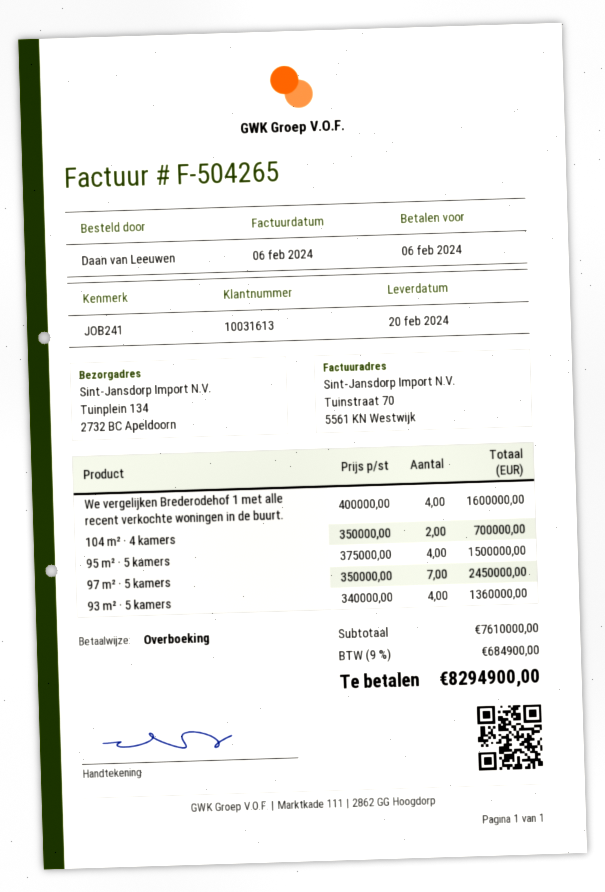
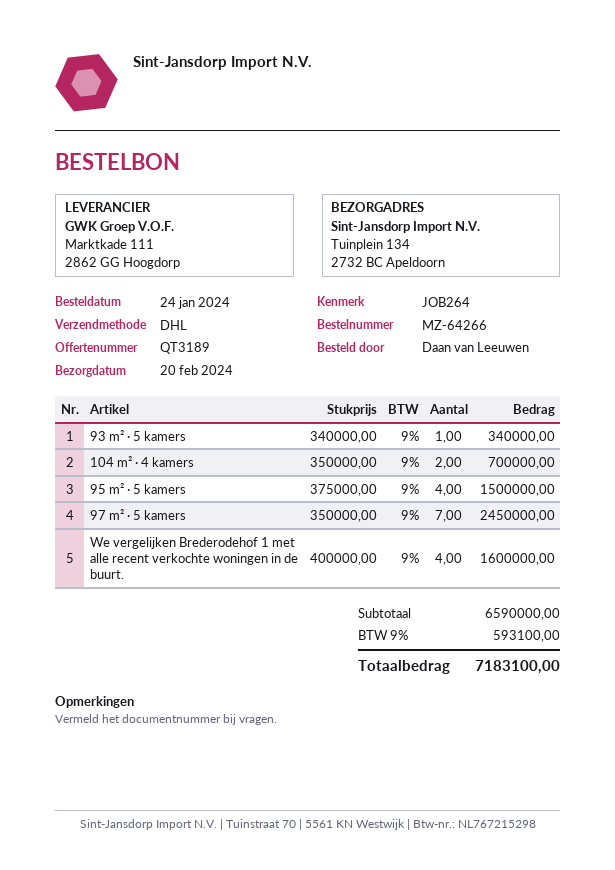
reference: JOB241 -> JOB264
93 m² · 5 kamers: 4 x 340000.00 = 1360000.00 -> 1 x 340000.00 = 340000.00
subtotal: 7610000.00 -> 6590000.00
tax: 9% = 684900.00 -> 9% = 593100.00
total: 8294900.00 -> 7183100.00

